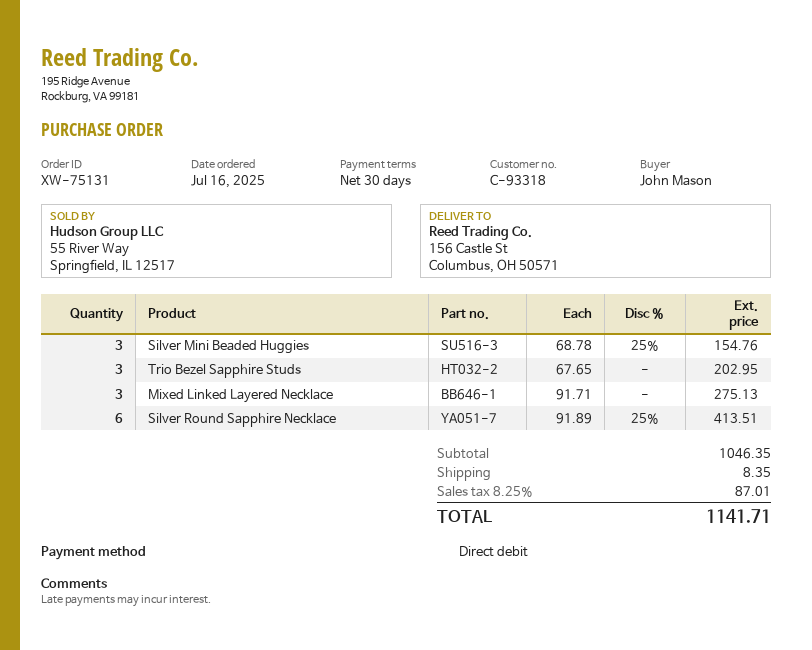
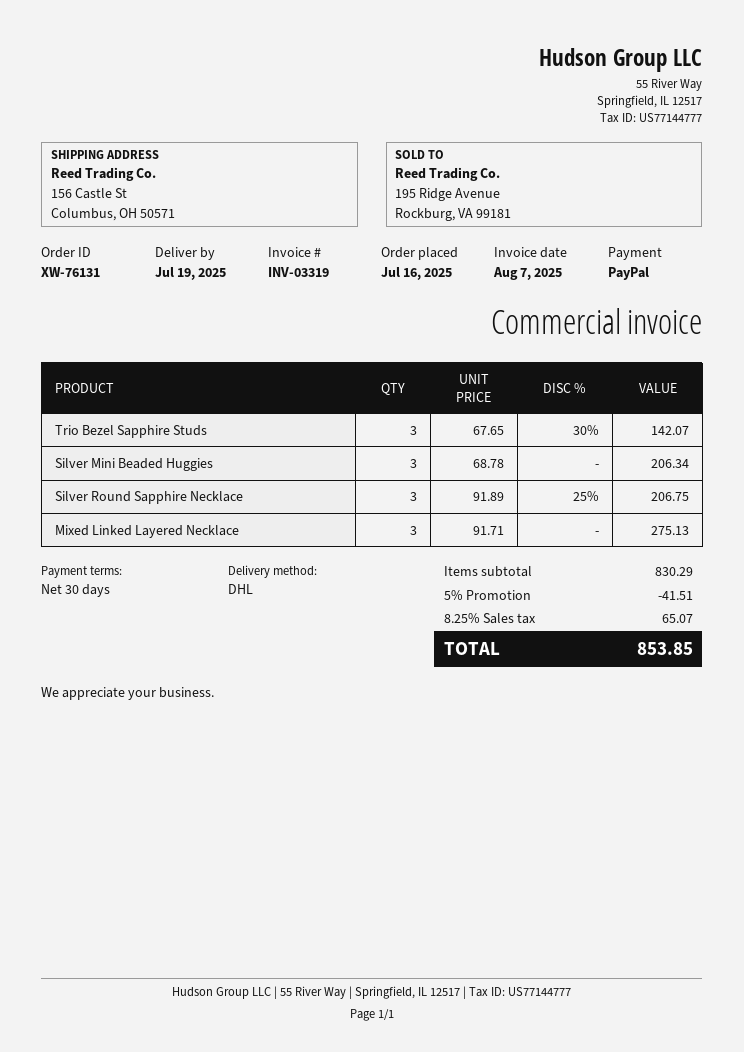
order number: XW-75131 -> XW-76131
payment method: direct debit -> PayPal
Silver Mini Beaded Huggies: 3 x 68.78 - 25% = 154.76 -> 3 x 68.78 = 206.34
Trio Bezel Sapphire Studs: 3 x 67.65 = 202.95 -> 3 x 67.65 - 30% = 142.07
Silver Round Sapphire Necklace: 6 x 91.89 - 25% = 413.51 -> 3 x 91.89 - 25% = 206.75
subtotal: 1046.35 -> 830.29
discount: none -> 5% = 41.51
shipping: 8.35 -> none
tax: 8.25% = 87.01 -> 8.25% = 65.07
total: 1141.71 -> 853.85

